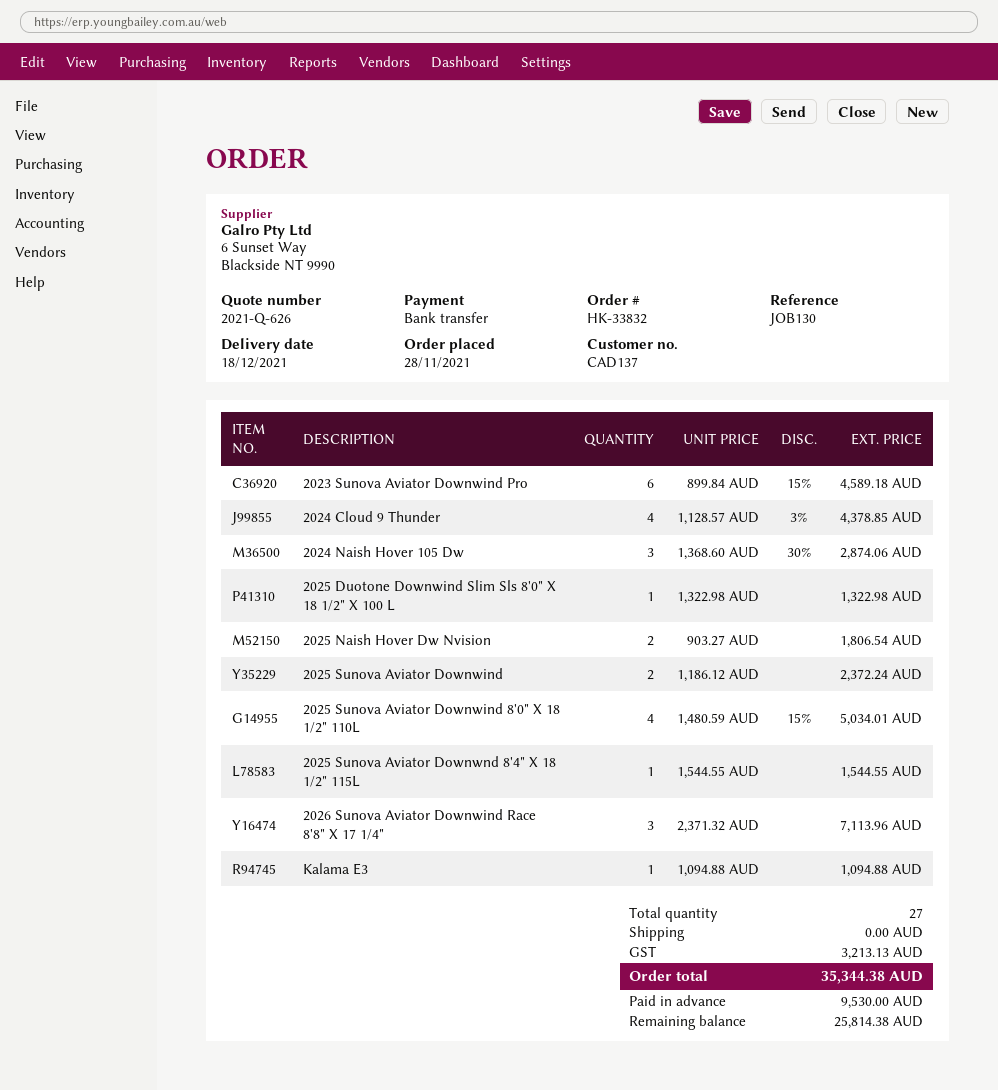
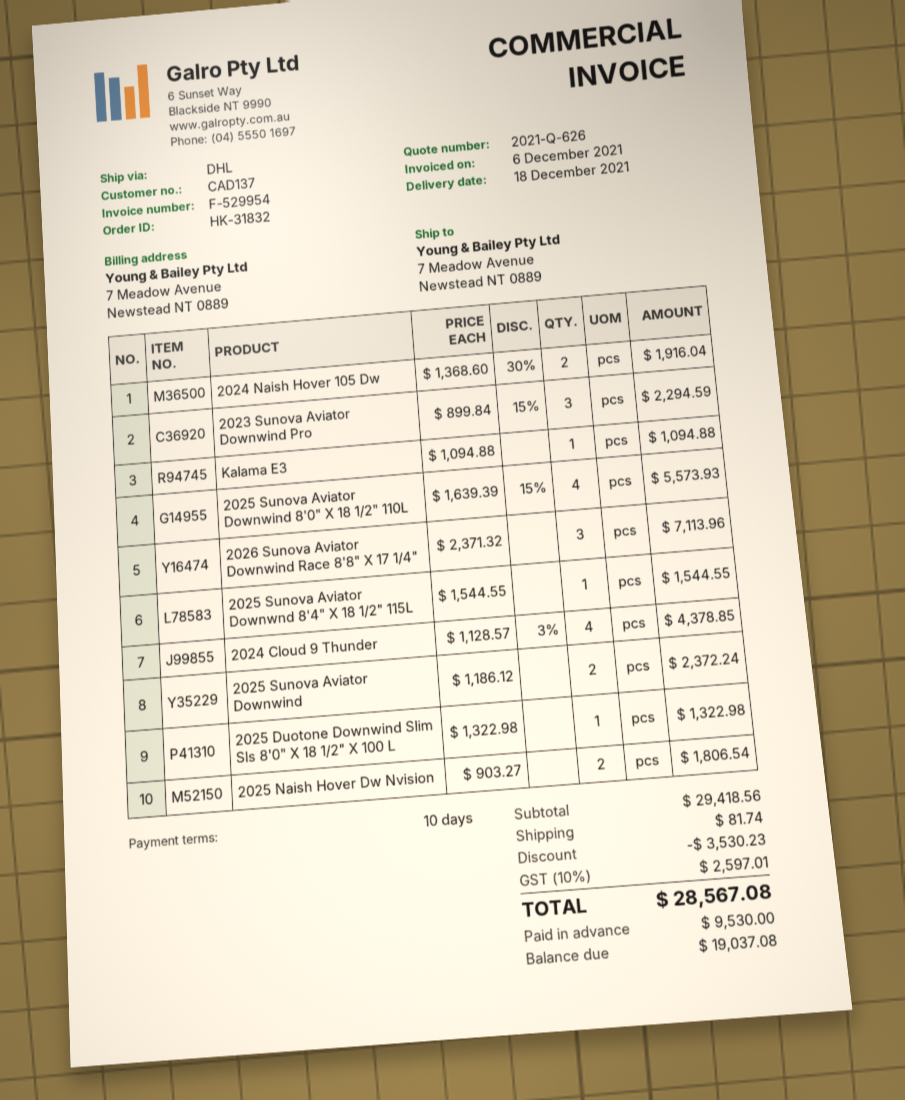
order number: HK-33832 -> HK-31832
2023 Sunova Aviator Downwind Pro: 6 x 899.84 - 15% = 4589.18 -> 3 x 899.84 - 15% = 2294.59
2024 Naish Hover 105 Dw: 3 x 1368.60 - 30% = 2874.06 -> 2 x 1368.60 - 30% = 1916.04
2025 Sunova Aviator Downwind 8'0" X 18 1/2" 110L: 4 x 1480.59 - 15% = 5034.01 -> 4 x 1639.39 - 15% = 5573.93
discount: none -> 3530.23
shipping: 0.00 -> 81.74
tax: 3213.13 -> 2597.01
total: 35344.38 -> 28567.08
balance: 25814.38 -> 19037.08

